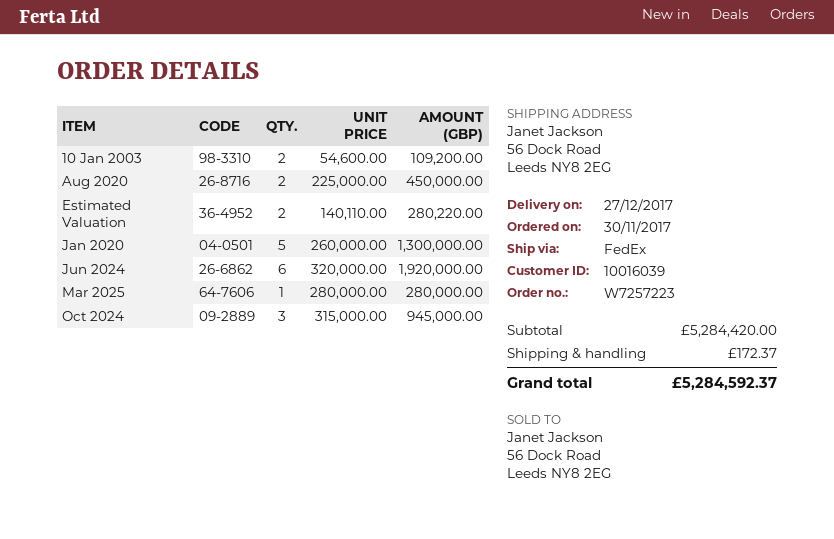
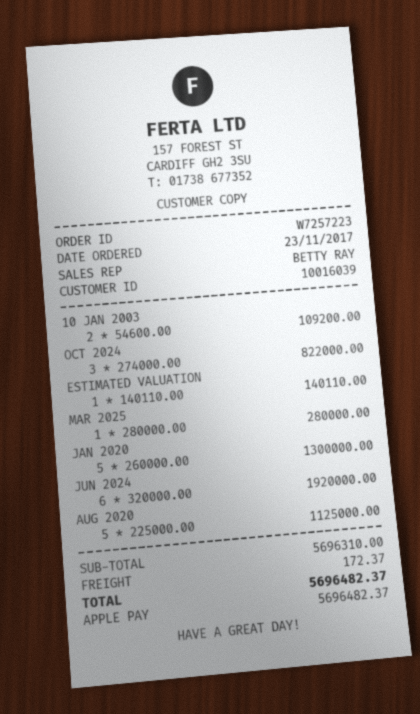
order date: 2017-11-30 -> 2017-11-23
Aug 2020: 2 x 225000.00 = 450000.00 -> 5 x 225000.00 = 1125000.00
Estimated Valuation: 2 x 140110.00 = 280220.00 -> 1 x 140110.00 = 140110.00
Oct 2024: 3 x 315000.00 = 945000.00 -> 3 x 274000.00 = 822000.00
subtotal: 5284420.00 -> 5696310.00
total: 5284592.37 -> 5696482.37

